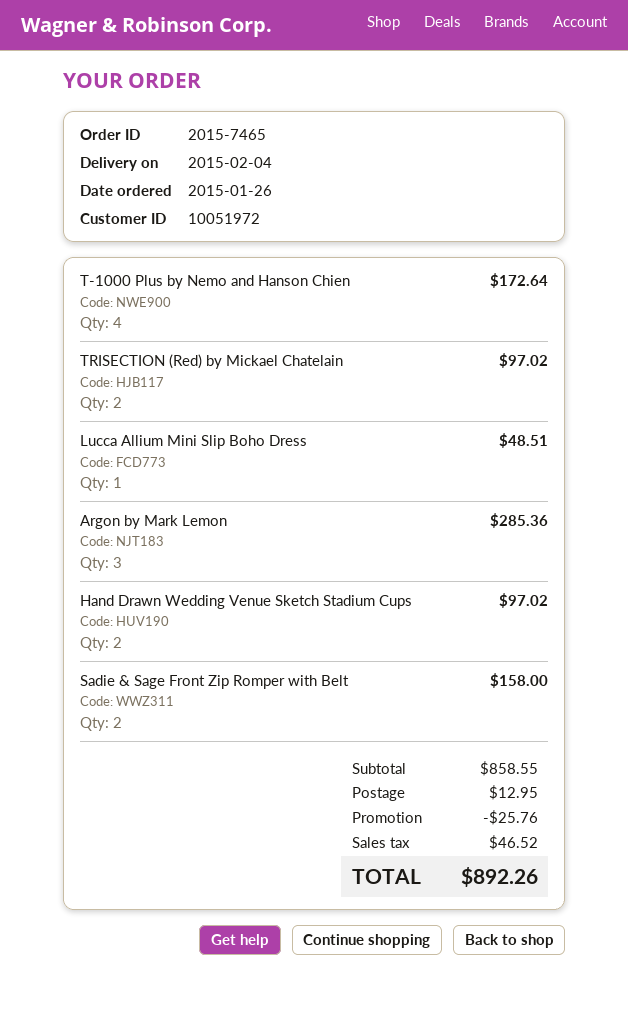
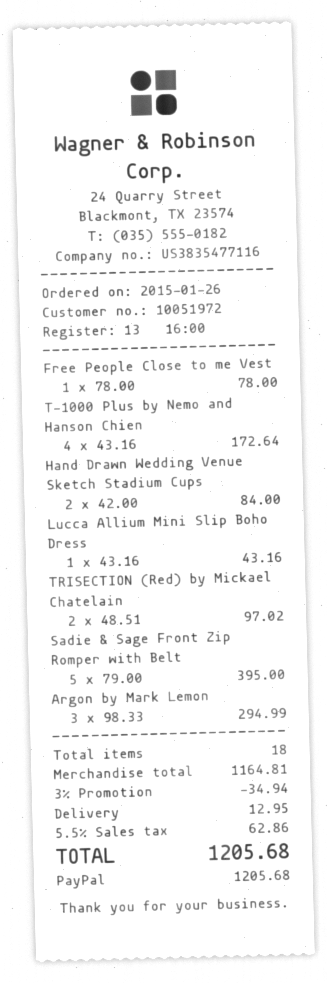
Lucca Allium Mini Slip Boho Dress: 1 for 48.51 -> 1 for 43.16
Argon by Mark Lemon: 3 for 285.36 -> 3 for 294.99
Hand Drawn Wedding Venue Sketch Stadium Cups: 2 for 97.02 -> 2 for 84.00
Sadie & Sage Front Zip Romper with Belt: 2 for 158.00 -> 5 for 395.00
Free People Close to me Vest: none -> 1 for 78.00
subtotal: 858.55 -> 1164.81
discount: 25.76 -> 34.94
tax: 46.52 -> 62.86
total: 892.26 -> 1205.68

